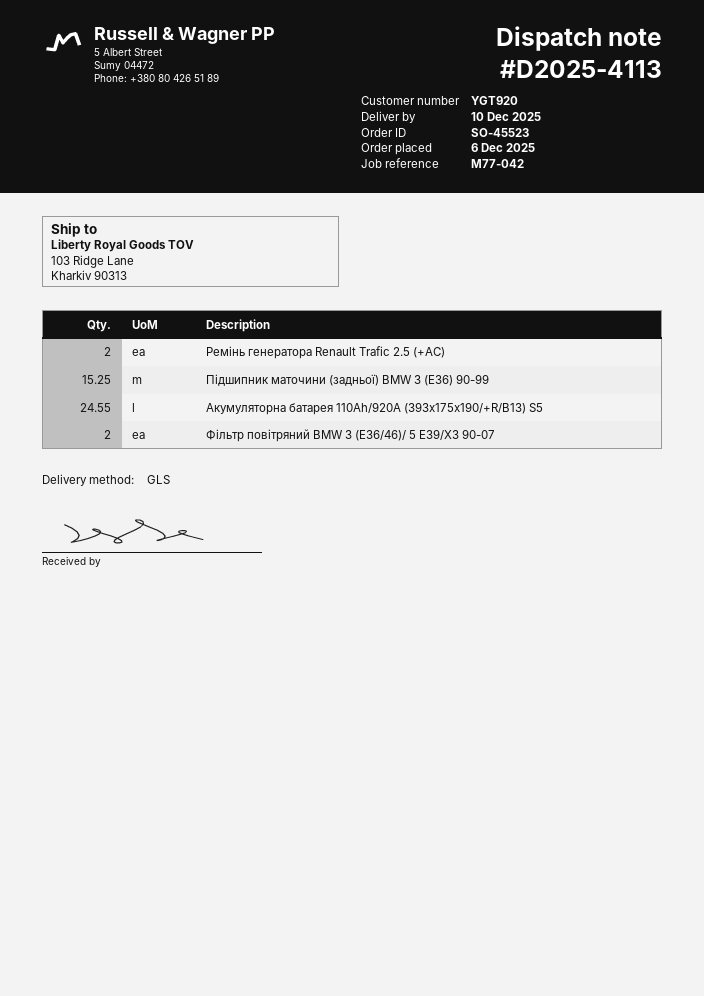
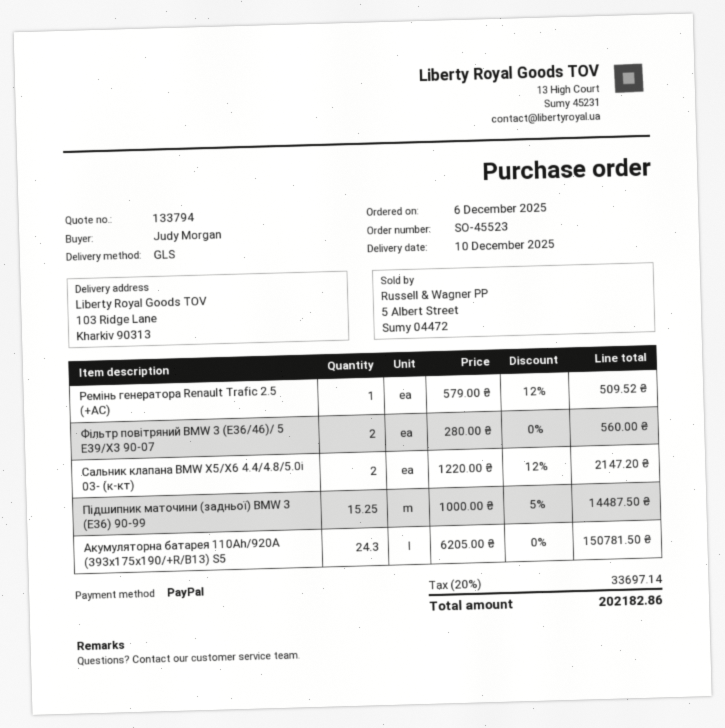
Ремінь генератора Renault Trafic 2.5 (+AC): 2 -> 1
Акумуляторна батарея 110Ah/920A (393x175x190/+R/B13) S5: 24.55 -> 24.3
Сальник клапана BMW X5/X6 4.4/4.8/5.0i 03- (к-кт): none -> 2

